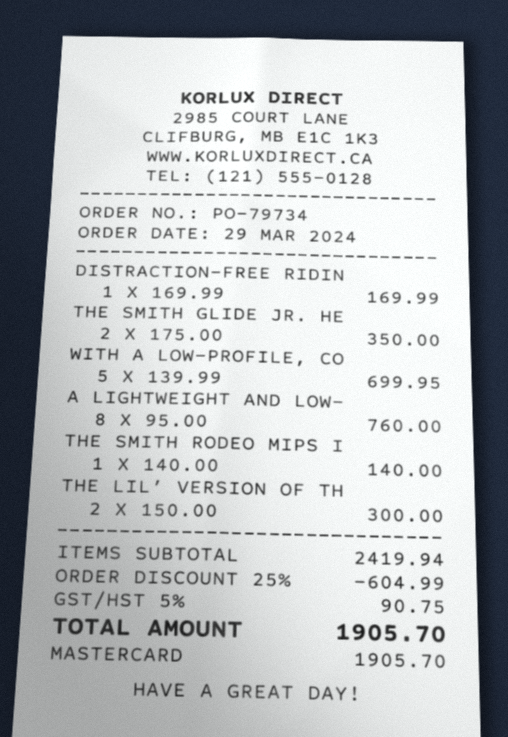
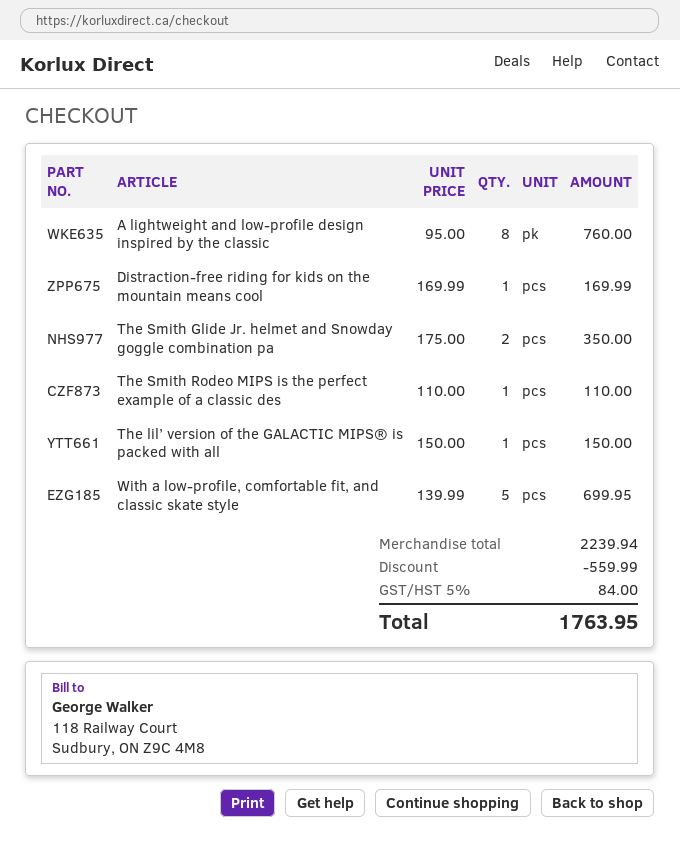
THE SMITH RODEO MIPS I: 1 x 140.00 = 140.00 -> 1 x 110.00 = 110.00
THE LIL’ VERSION OF TH: 2 x 150.00 = 300.00 -> 1 x 150.00 = 150.00
subtotal: 2419.94 -> 2239.94
discount: 604.99 -> 559.99
tax: 5% = 90.75 -> 5% = 84.00
total: 1905.70 -> 1763.95

